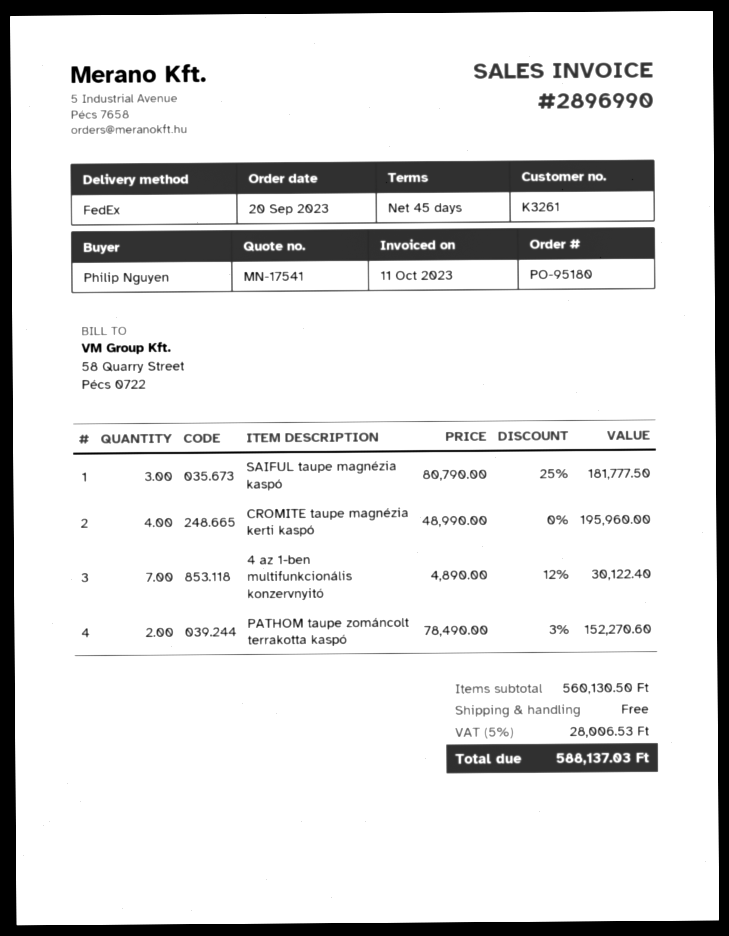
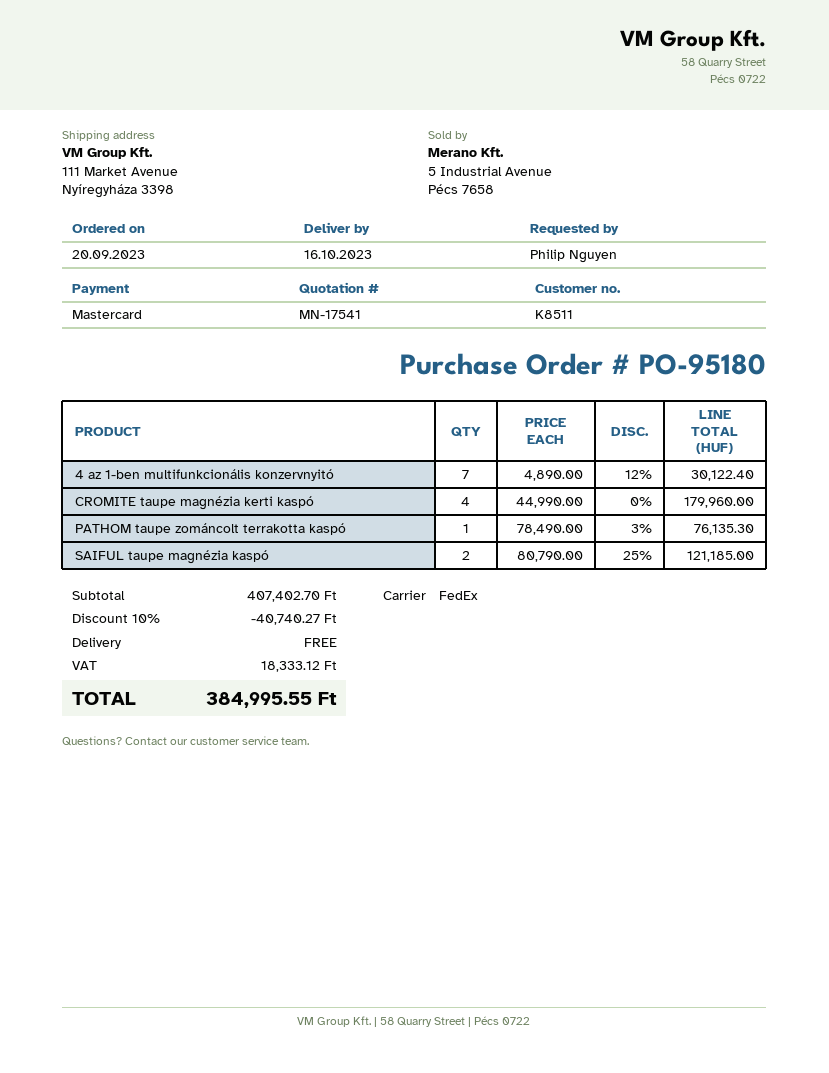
customer number: K3261 -> K8511
SAIFUL taupe magnézia kaspó: 3 x 80790.00 - 25% = 181777.50 -> 2 x 80790.00 - 25% = 121185.00
CROMITE taupe magnézia kerti kaspó: 4 x 48990.00 = 195960.00 -> 4 x 44990.00 = 179960.00
PATHOM taupe zománcolt terrakotta kaspó: 2 x 78490.00 - 3% = 152270.60 -> 1 x 78490.00 - 3% = 76135.30
subtotal: 560130.50 -> 407402.70
discount: none -> 10% = 40740.27
tax: 28006.53 -> 18333.12
total: 588137.03 -> 384995.55

